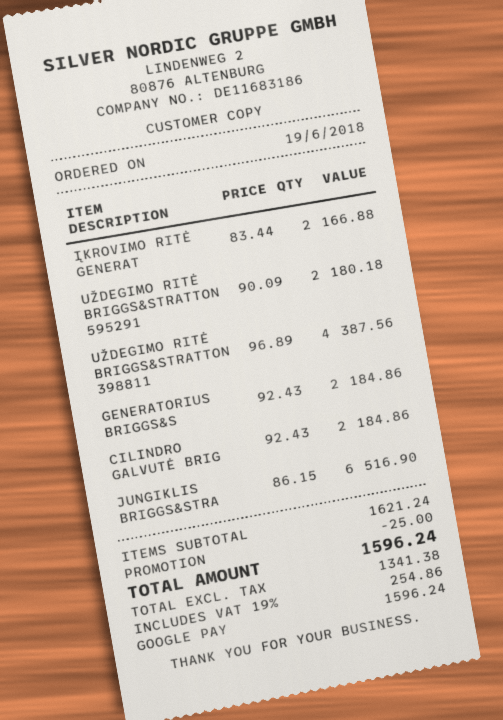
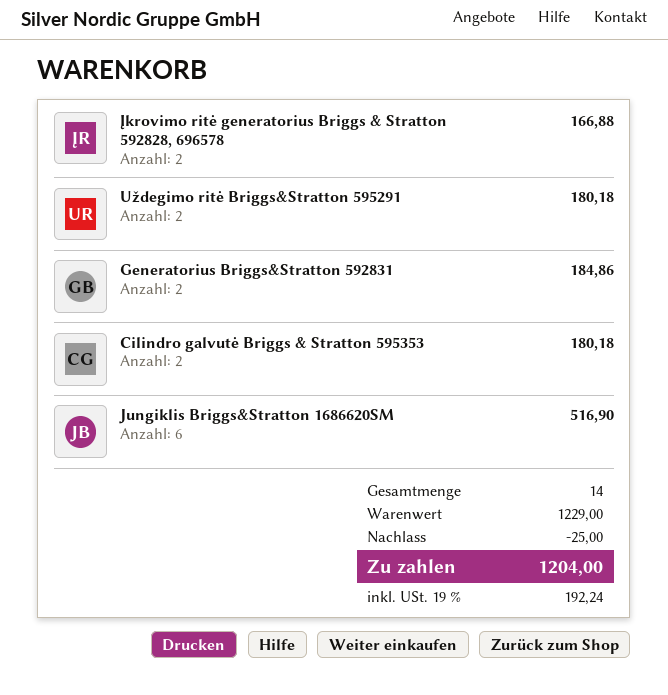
UŽDEGIMO RITĖ BRIGGS&STRATTON 398811: 4 for 387.56 -> none
CILINDRO GALVUTĖ BRIG: 2 for 184.86 -> 2 for 180.18
subtotal: 1621.24 -> 1229.00
tax: 19% = 254.86 -> 19% = 192.24
total: 1596.24 -> 1204.00

